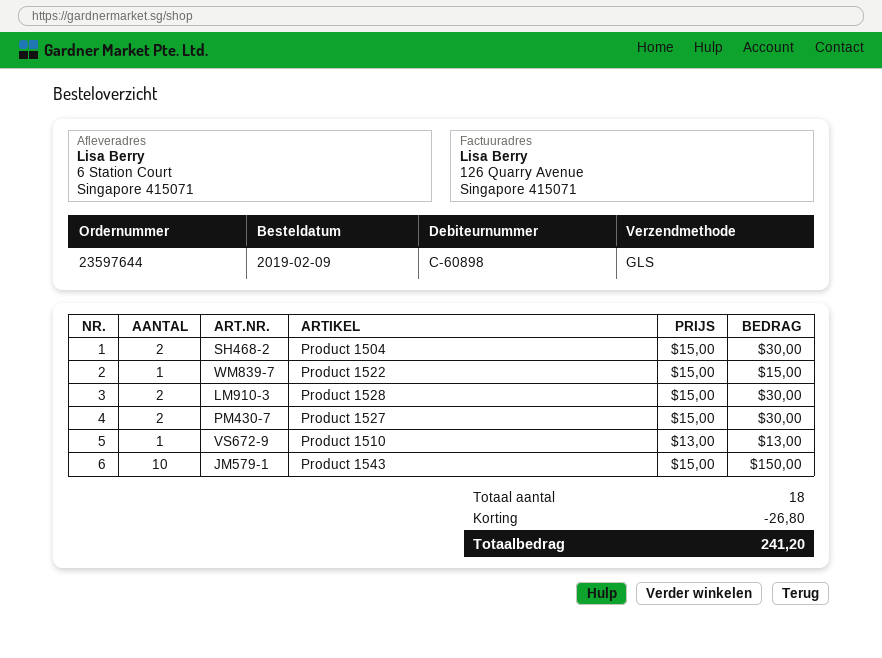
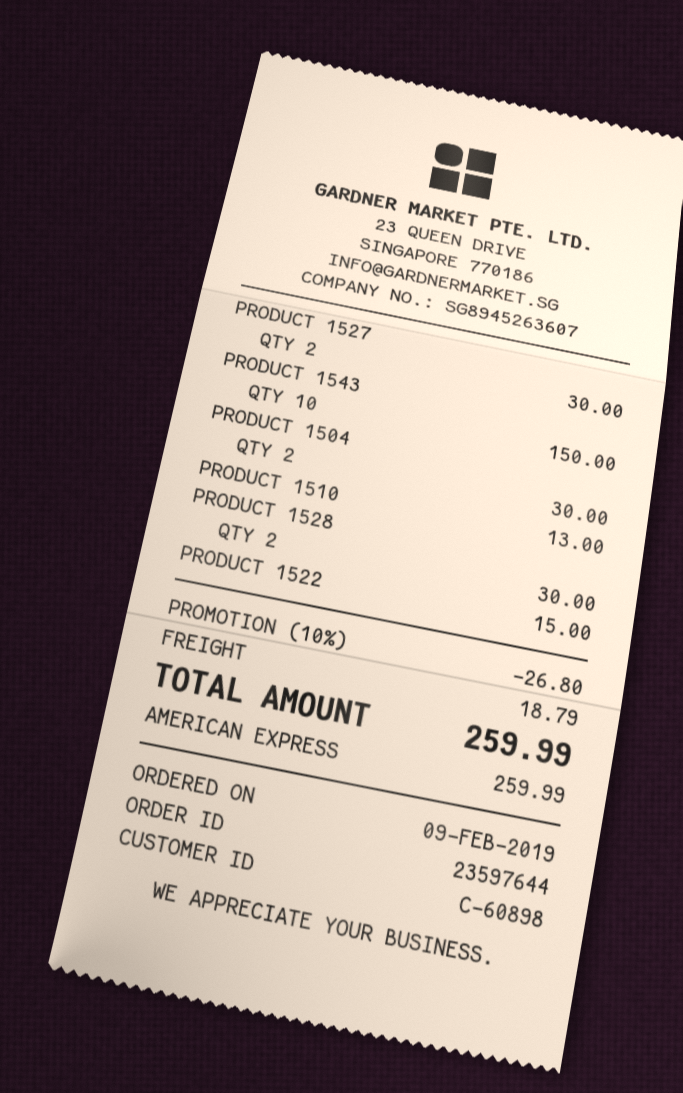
shipping: none -> 18.79
total: 241.20 -> 259.99

